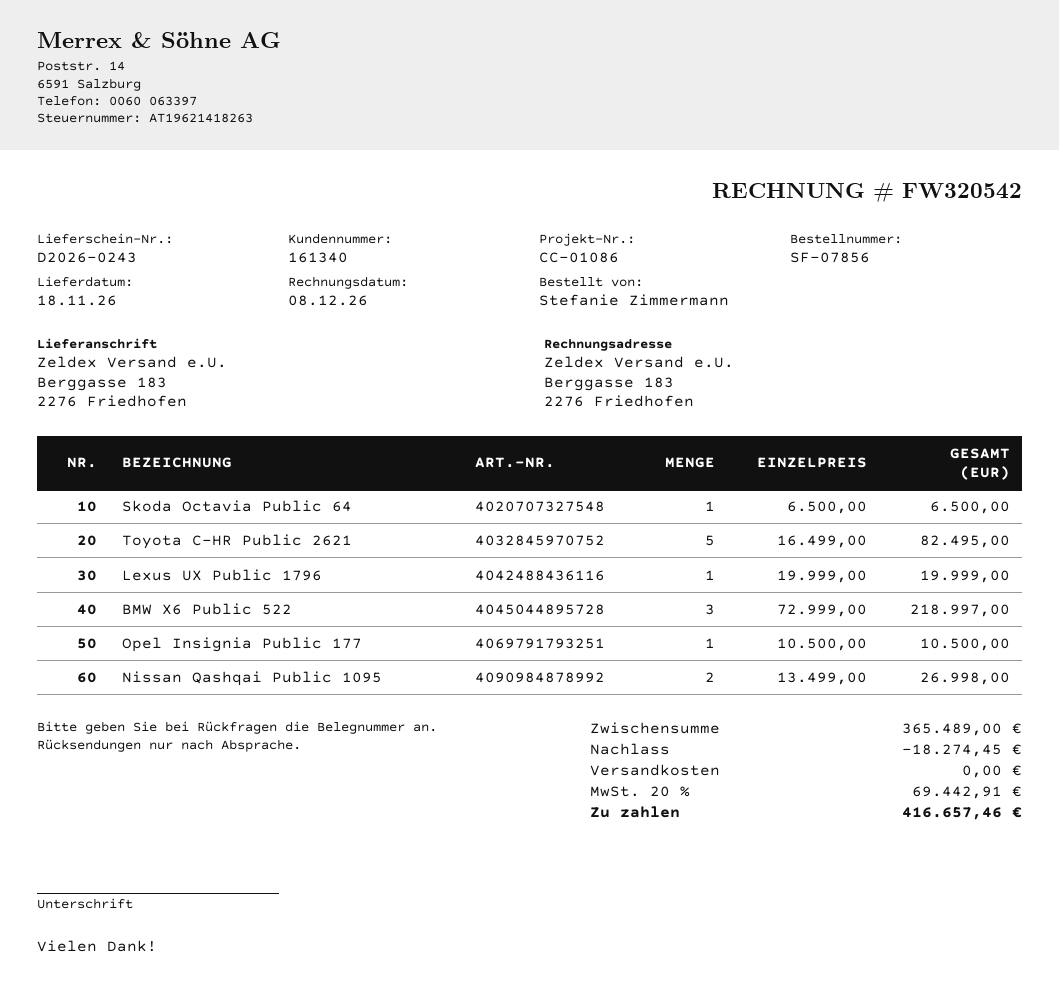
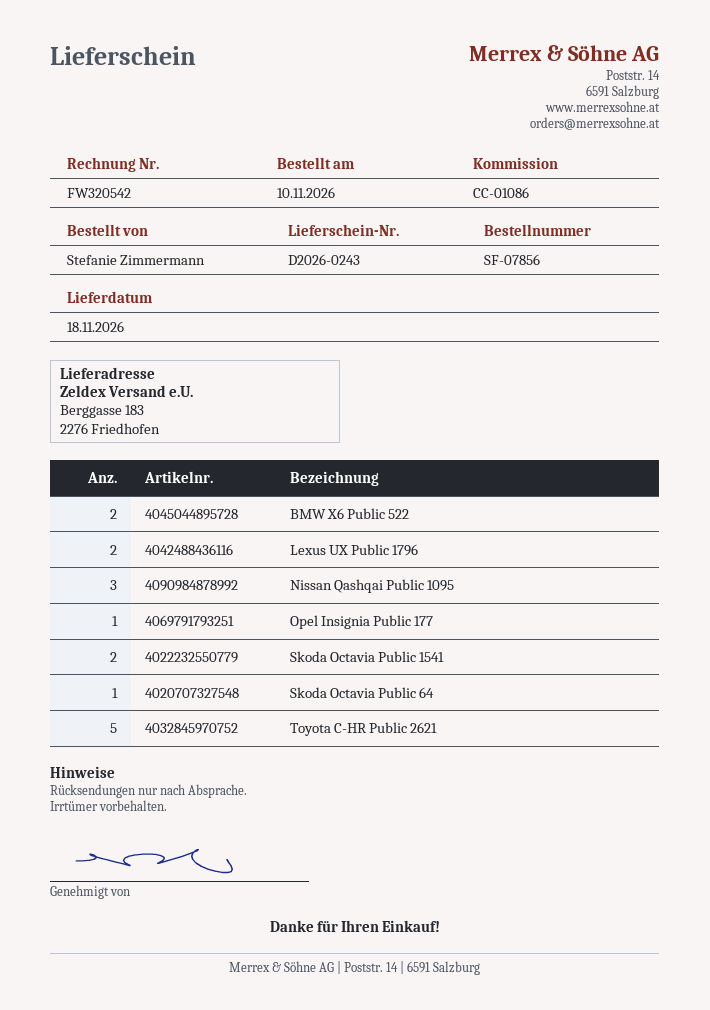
Lexus UX Public 1796: 1 -> 2
BMW X6 Public 522: 3 -> 2
Nissan Qashqai Public 1095: 2 -> 3
Skoda Octavia Public 1541: none -> 2

